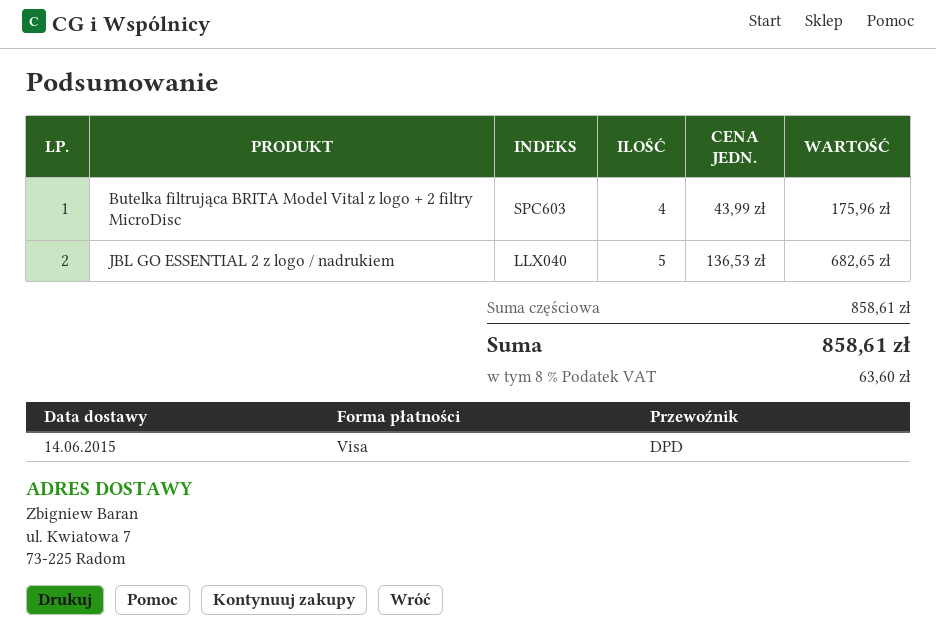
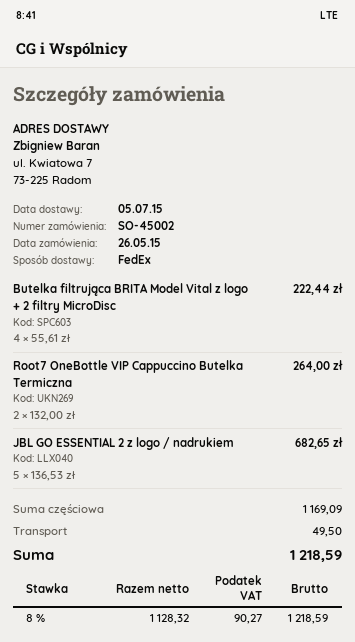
delivery date: 2015-06-14 -> 2015-07-05
shipping method: DPD -> FedEx
Butelka filtrująca BRITA Model Vital z logo + 2 filtry MicroDisc: 4 x 43.99 = 175.96 -> 4 x 55.61 = 222.44
Root7 OneBottle VIP Cappuccino Butelka Termiczna: none -> 2 x 132.00 = 264.00
subtotal: 858.61 -> 1169.09
shipping: none -> 49.50
tax: 8% = 63.60 -> 8% = 90.27
total: 858.61 -> 1218.59

